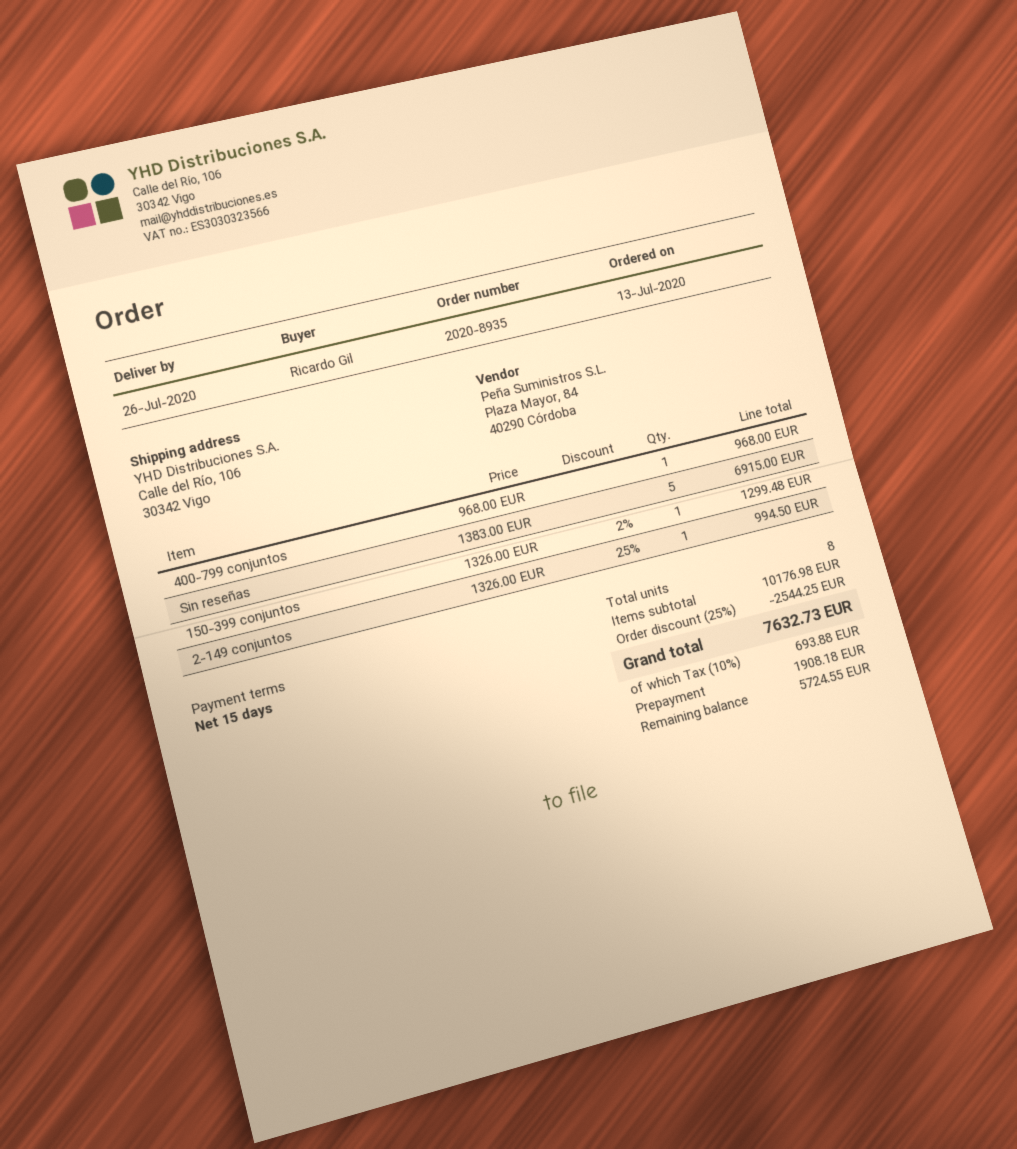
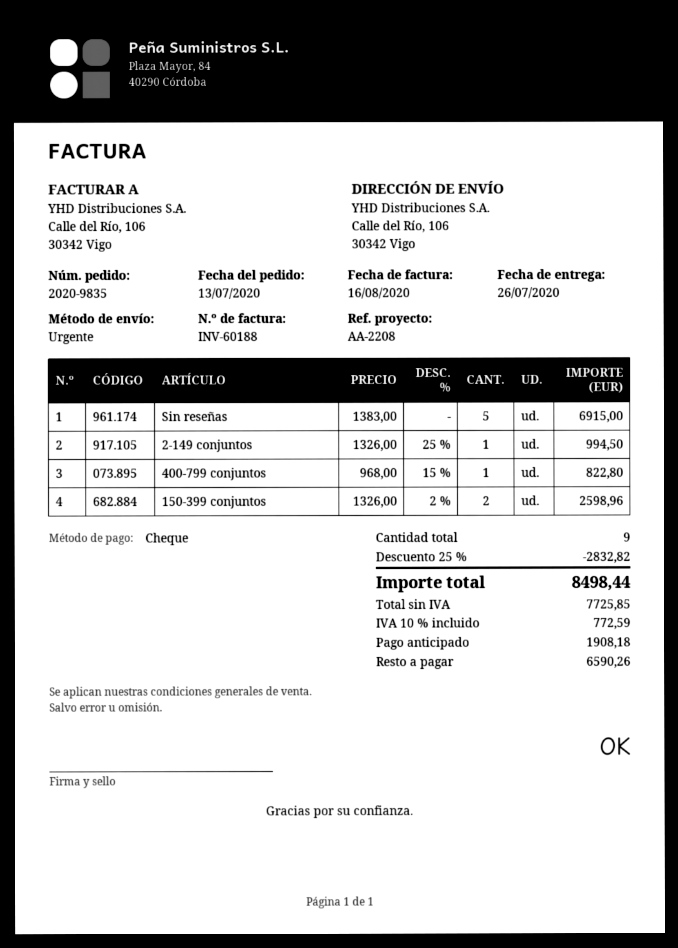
order number: 2020-8935 -> 2020-9835
400-799 conjuntos: 1 x 968.00 = 968.00 -> 1 x 968.00 - 15% = 822.80
150-399 conjuntos: 1 x 1326.00 - 2% = 1299.48 -> 2 x 1326.00 - 2% = 2598.96
total quantity: 8 -> 9
discount: 25% = 2544.25 -> 25% = 2832.82
tax: 10% = 693.88 -> 10% = 772.59
total: 7632.73 -> 8498.44
balance: 5724.55 -> 6590.26

